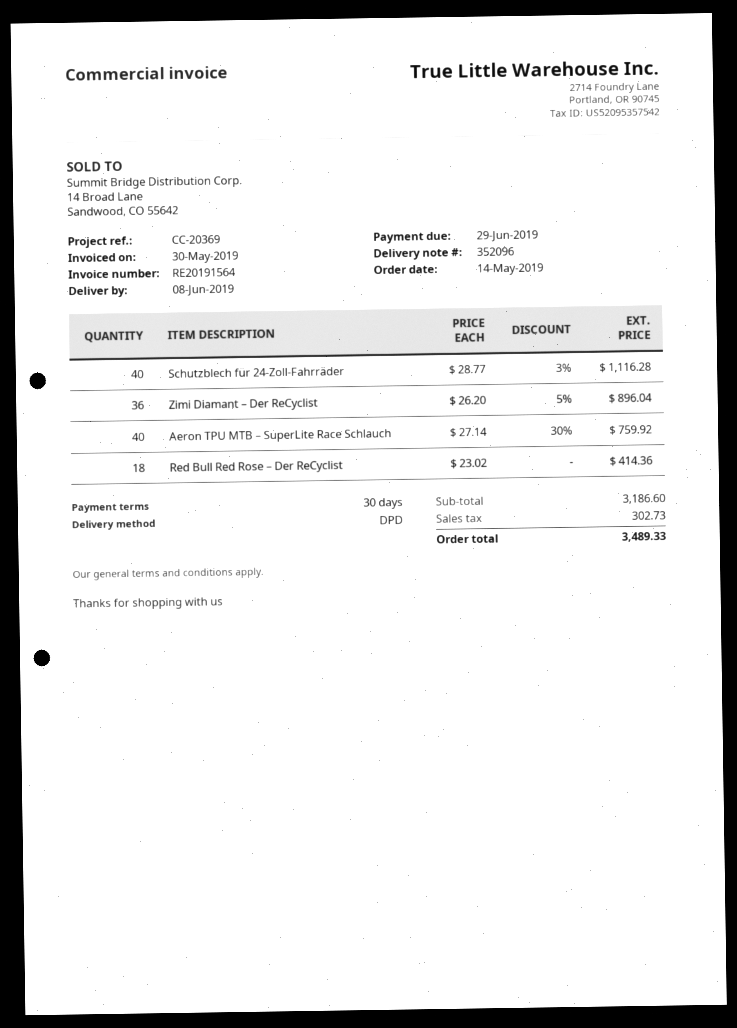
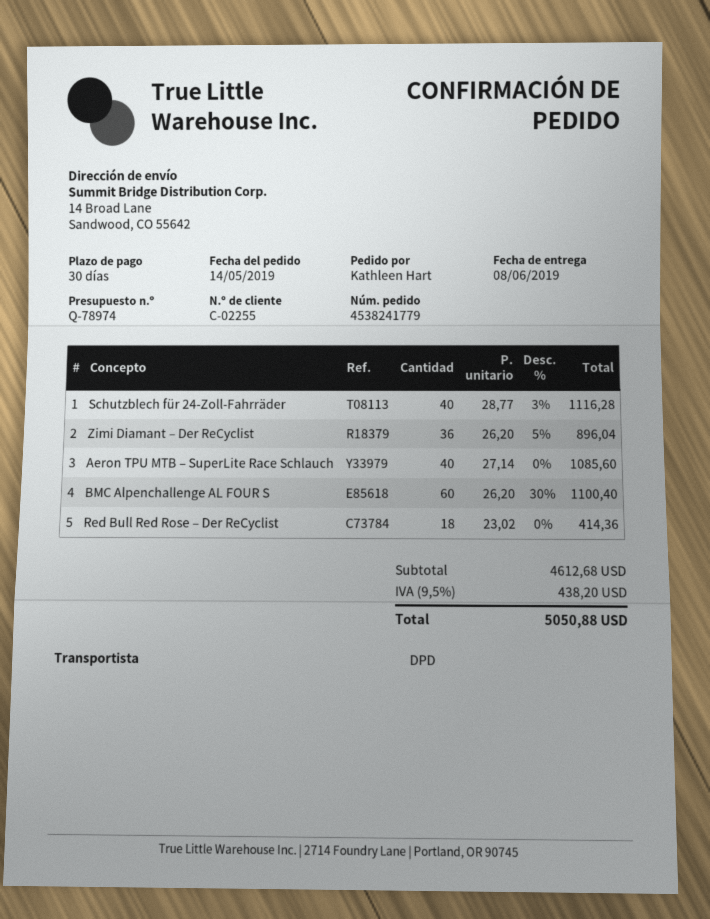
Aeron TPU MTB – SuperLite Race Schlauch: 40 x 27.14 - 30% = 759.92 -> 40 x 27.14 = 1085.60
BMC Alpenchallenge AL FOUR S: none -> 60 x 26.20 - 30% = 1100.40
subtotal: 3186.60 -> 4612.68
tax: 302.73 -> 438.20
total: 3489.33 -> 5050.88

